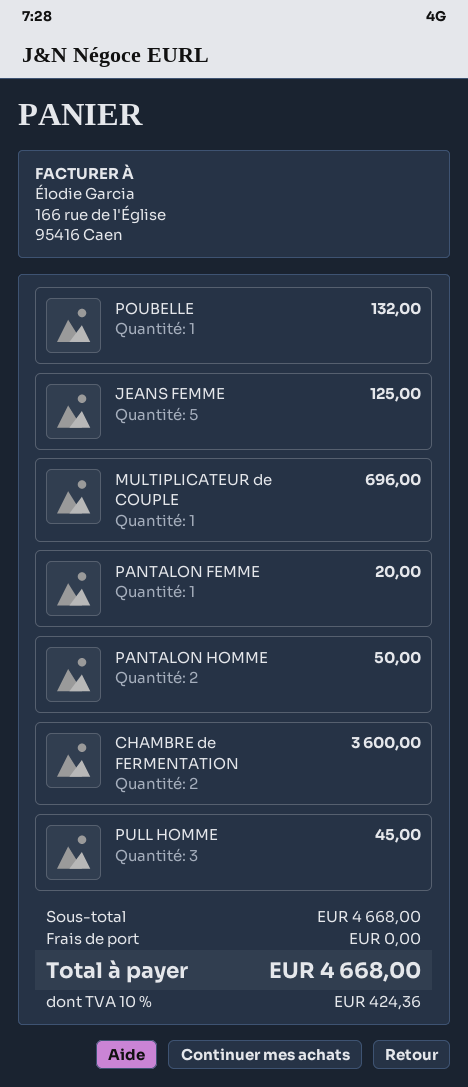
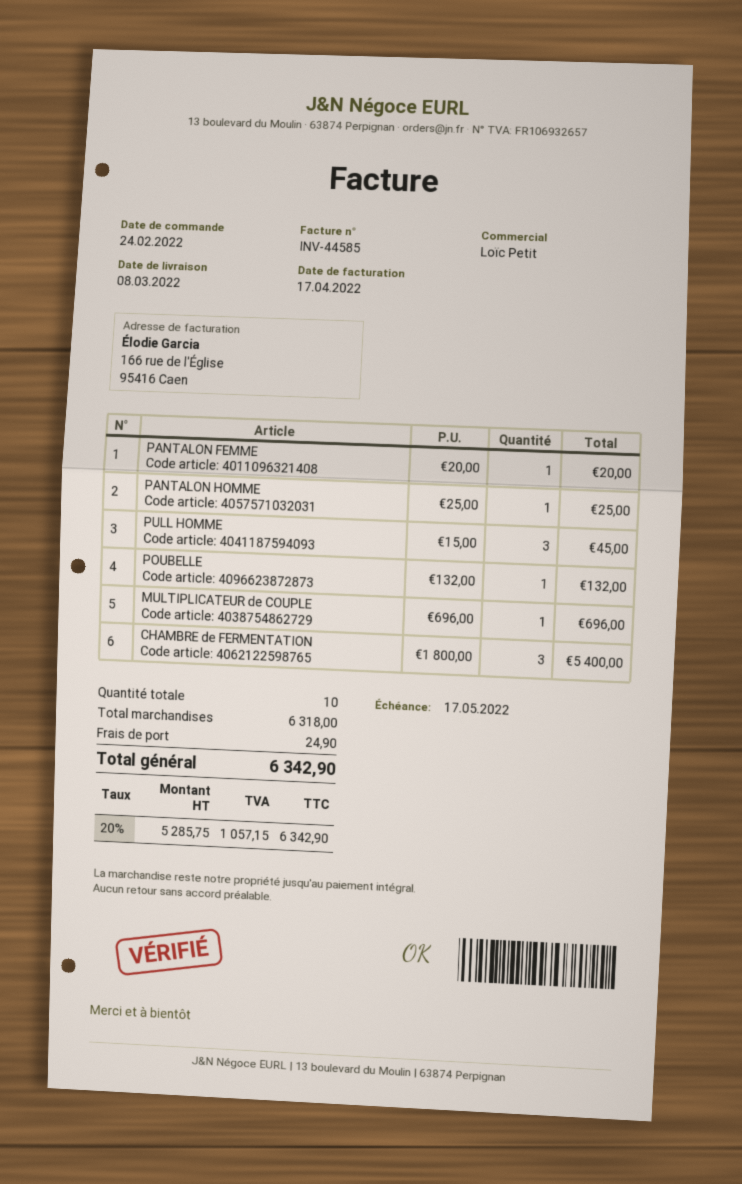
JEANS FEMME: 5 for 125.00 -> none
PANTALON HOMME: 2 for 50.00 -> 1 for 25.00
CHAMBRE de FERMENTATION: 2 for 3600.00 -> 3 for 5400.00
subtotal: 4668.00 -> 6318.00
shipping: 0.00 -> 24.90
tax: 10% = 424.36 -> 20% = 1057.15
total: 4668.00 -> 6342.90

